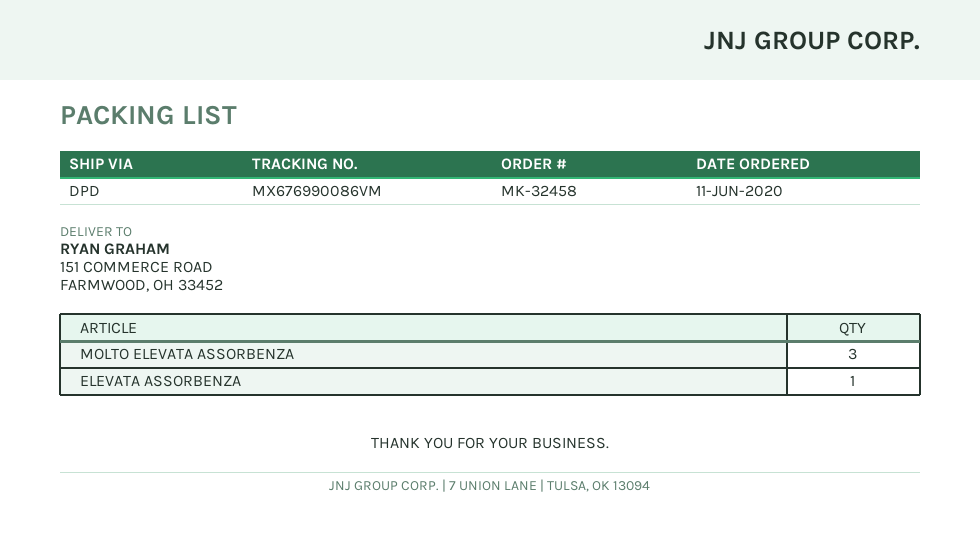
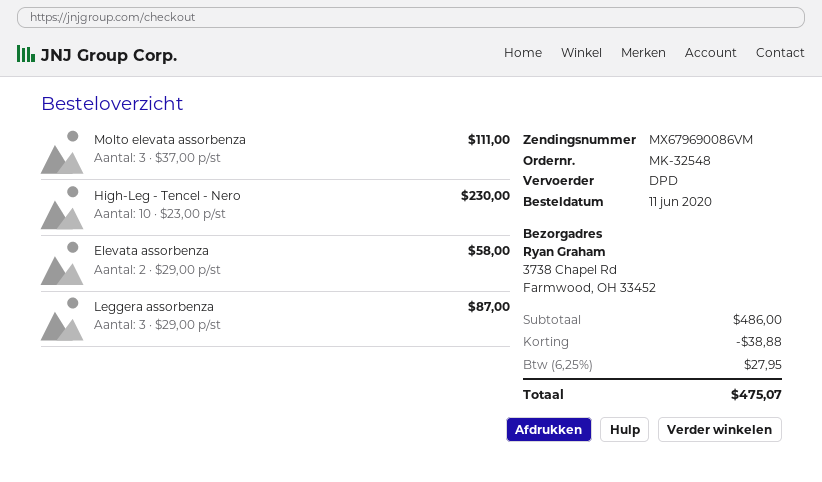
order number: MK-32458 -> MK-32548
tracking number: MX676990086VM -> MX679690086VM
ship to: 151 COMMERCE ROAD, FARMWOOD, OH 33452 -> 3738 Chapel Rd, Farmwood, OH 33452
ELEVATA ASSORBENZA: 1 -> 2
High-Leg - Tencel - Nero: none -> 10
Leggera assorbenza: none -> 3

